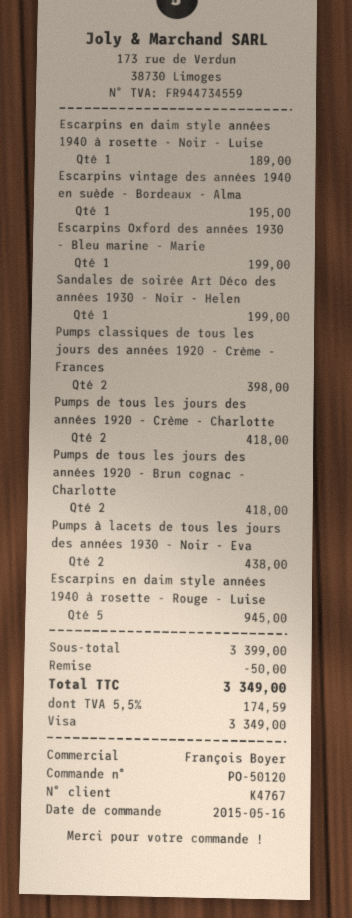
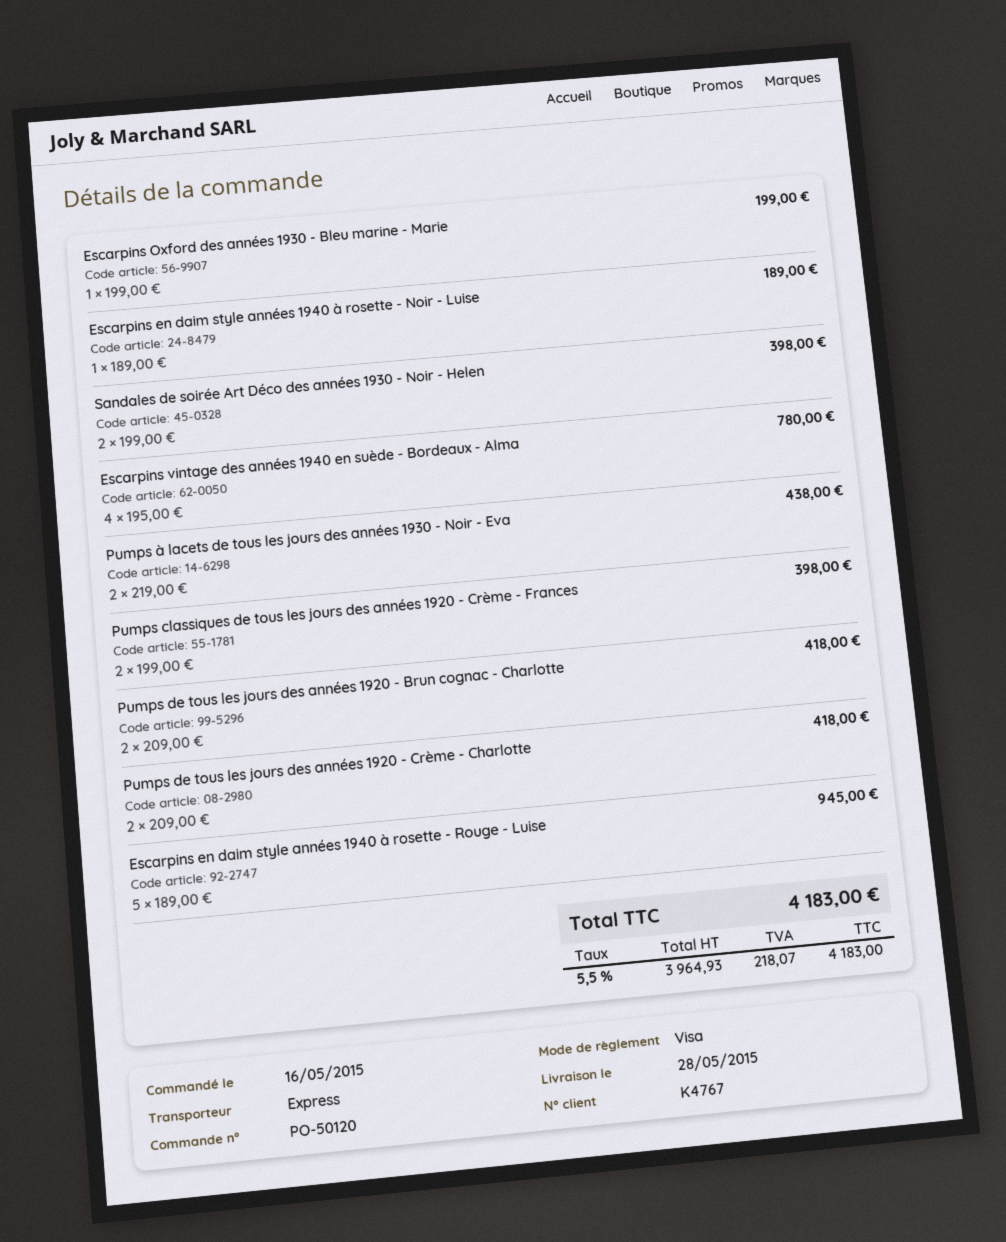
Escarpins vintage des années 1940 en suède - Bordeaux - Alma: 1 for 195.00 -> 4 for 780.00
Sandales de soirée Art Déco des années 1930 - Noir - Helen: 1 for 199.00 -> 2 for 398.00
discount: 50.00 -> none
tax: 5.5% = 174.59 -> 5.5% = 218.07
total: 3349.00 -> 4183.00

